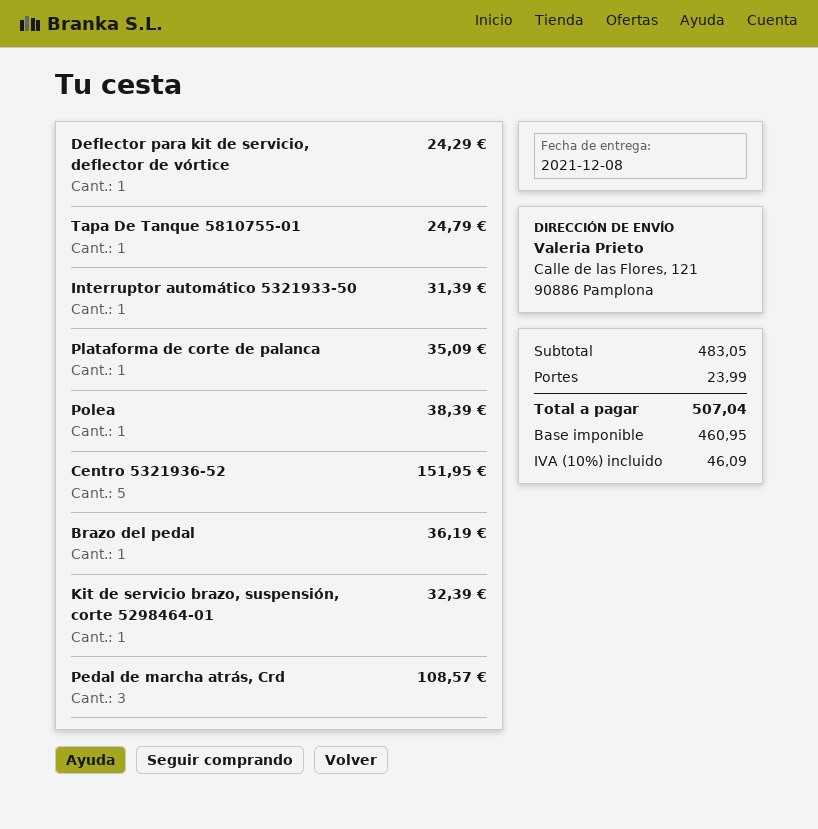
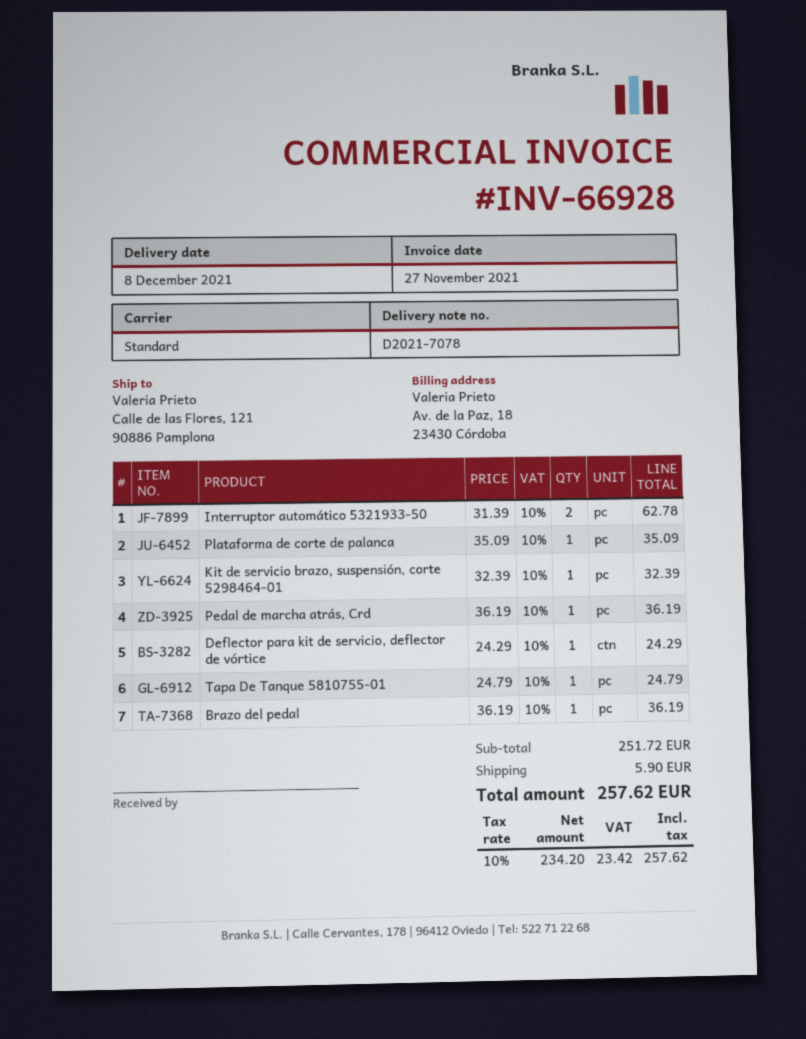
Interruptor automático 5321933-50: 1 for 31.39 -> 2 for 62.78
Polea: 1 for 38.39 -> none
Centro 5321936-52: 5 for 151.95 -> none
Pedal de marcha atrás, Crd: 3 for 108.57 -> 1 for 36.19
subtotal: 483.05 -> 251.72
shipping: 23.99 -> 5.90
net: 460.95 -> 234.20
tax: 10% = 46.09 -> 10% = 23.42
total: 507.04 -> 257.62

